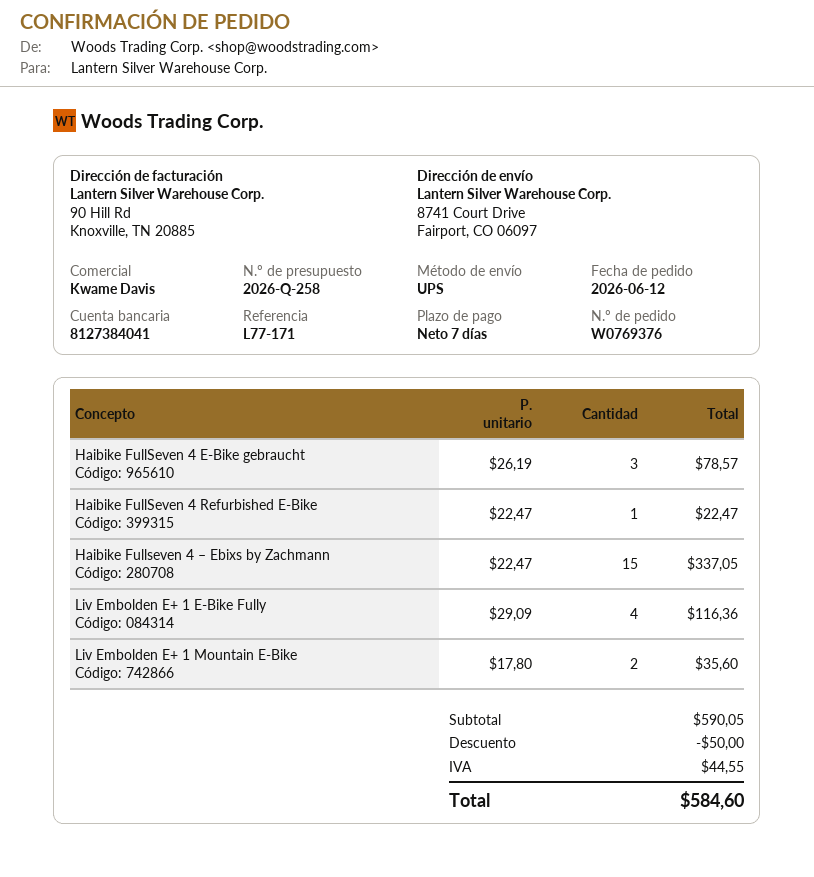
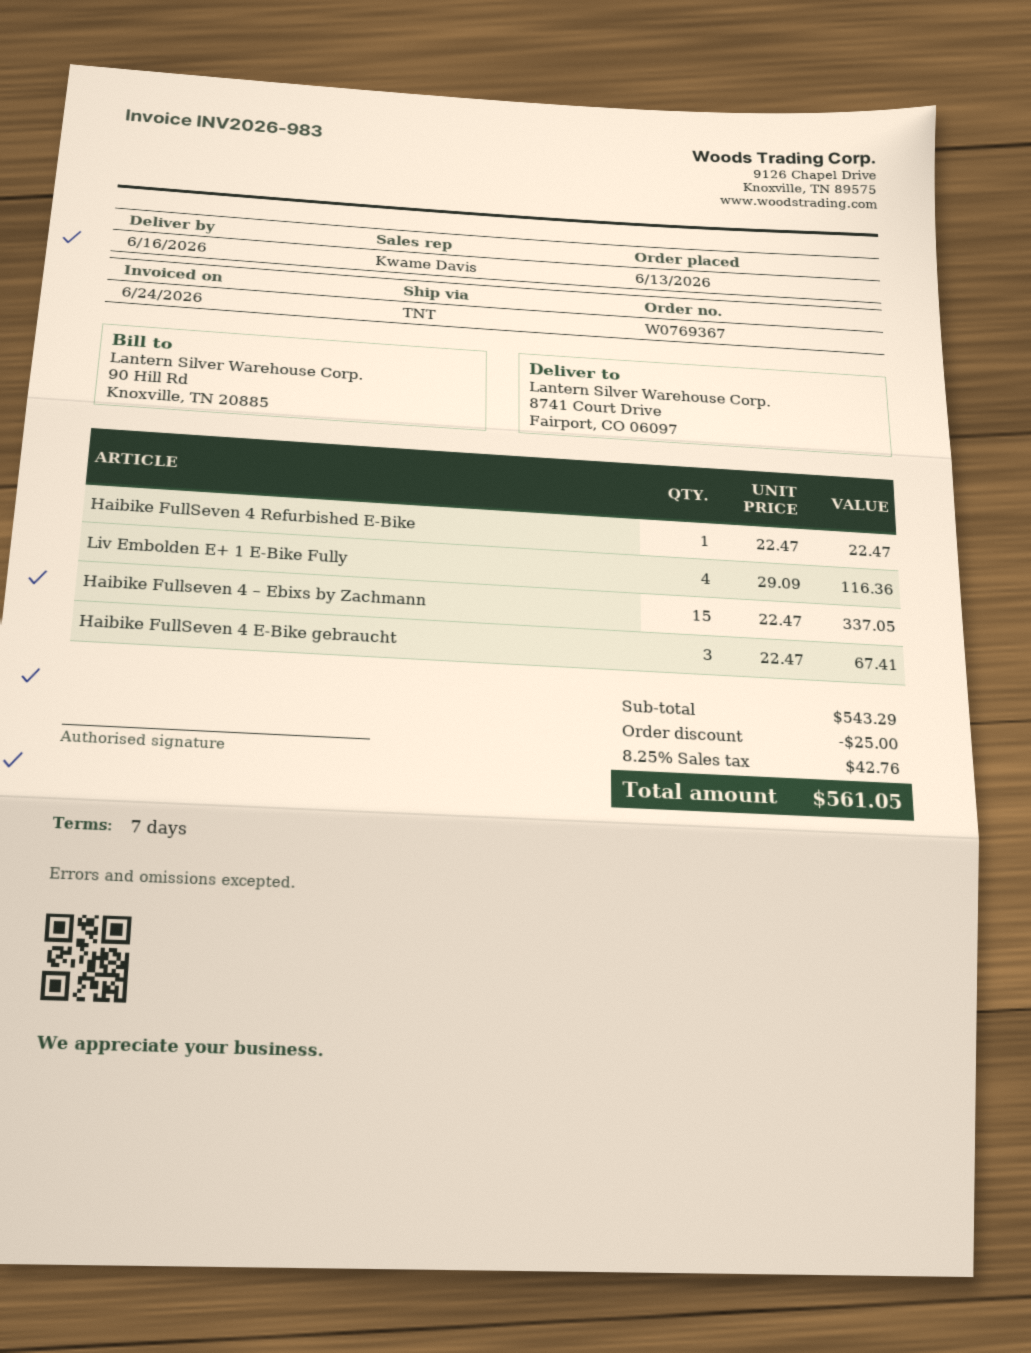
order number: W0769376 -> W0769367
order date: 2026-06-12 -> 2026-06-13
shipping method: UPS -> TNT
Haibike FullSeven 4 E-Bike gebraucht: 3 x 26.19 = 78.57 -> 3 x 22.47 = 67.41
Liv Embolden E+ 1 Mountain E-Bike: 2 x 17.80 = 35.60 -> none
subtotal: 590.05 -> 543.29
discount: 50.00 -> 25.00
tax: 44.55 -> 42.76
total: 584.60 -> 561.05

